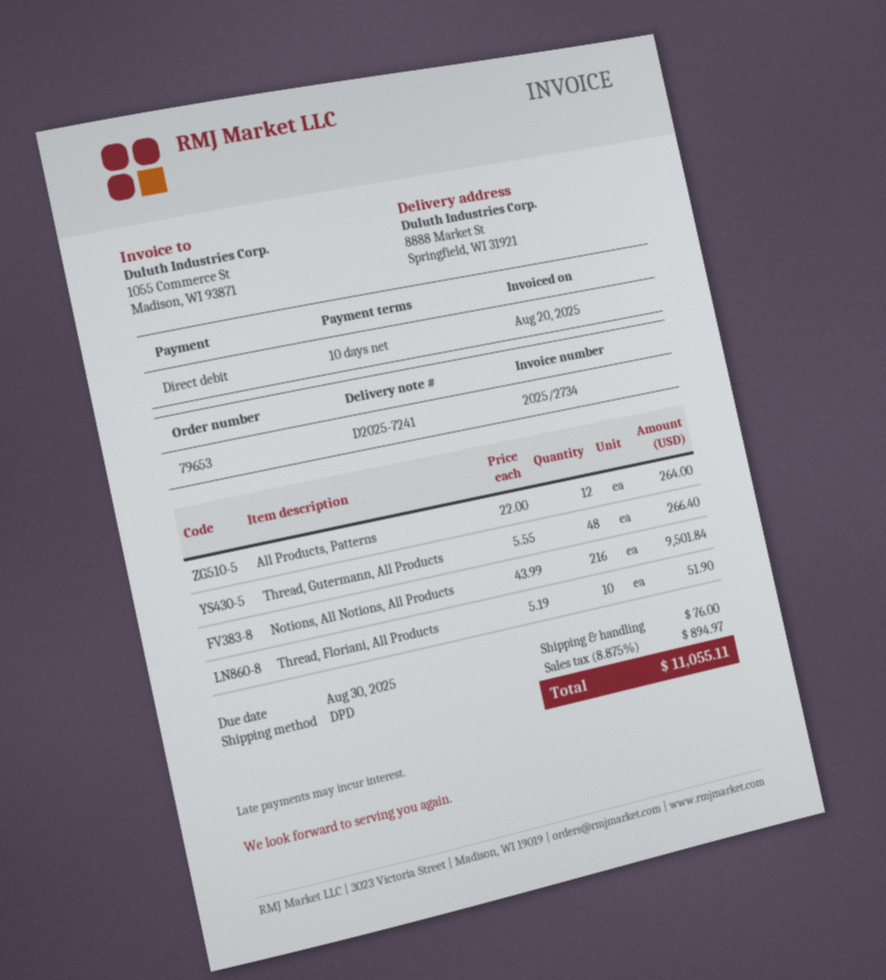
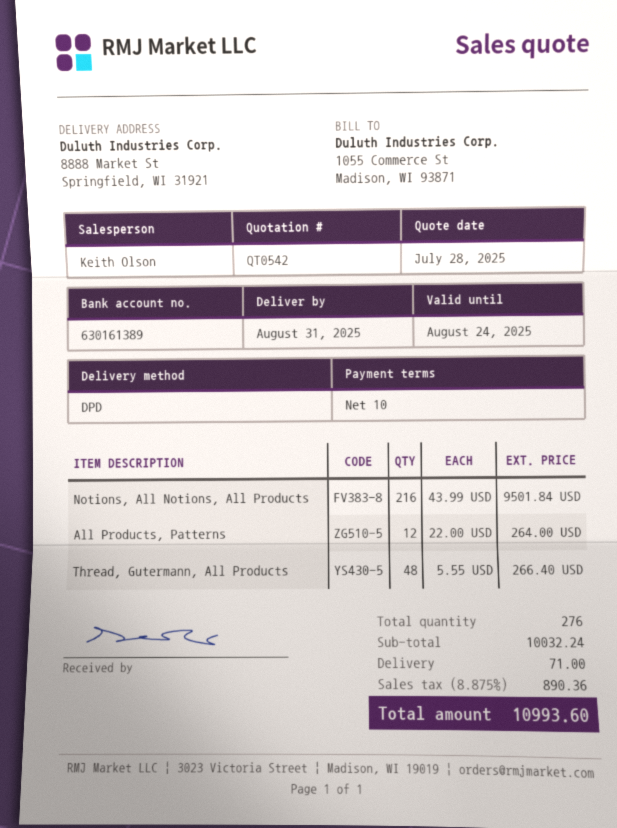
Thread, Floriani, All Products: 10 x 5.19 = 51.90 -> none
shipping: 76.00 -> 71.00
tax: 8.875% = 894.97 -> 8.875% = 890.36
total: 11055.11 -> 10993.60

